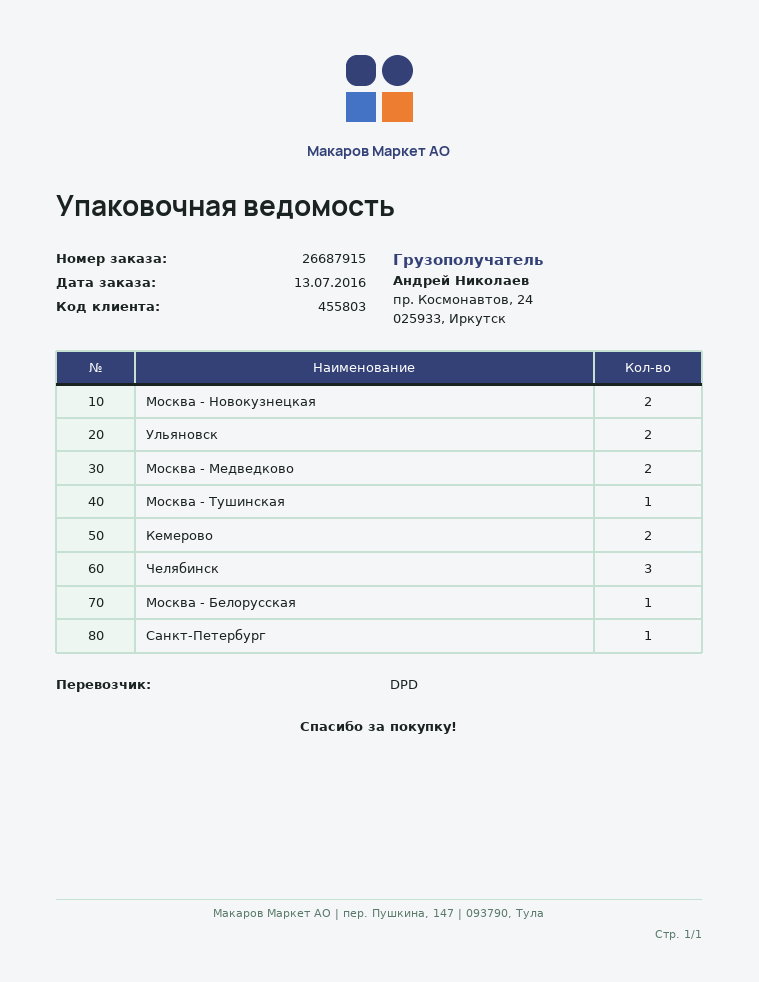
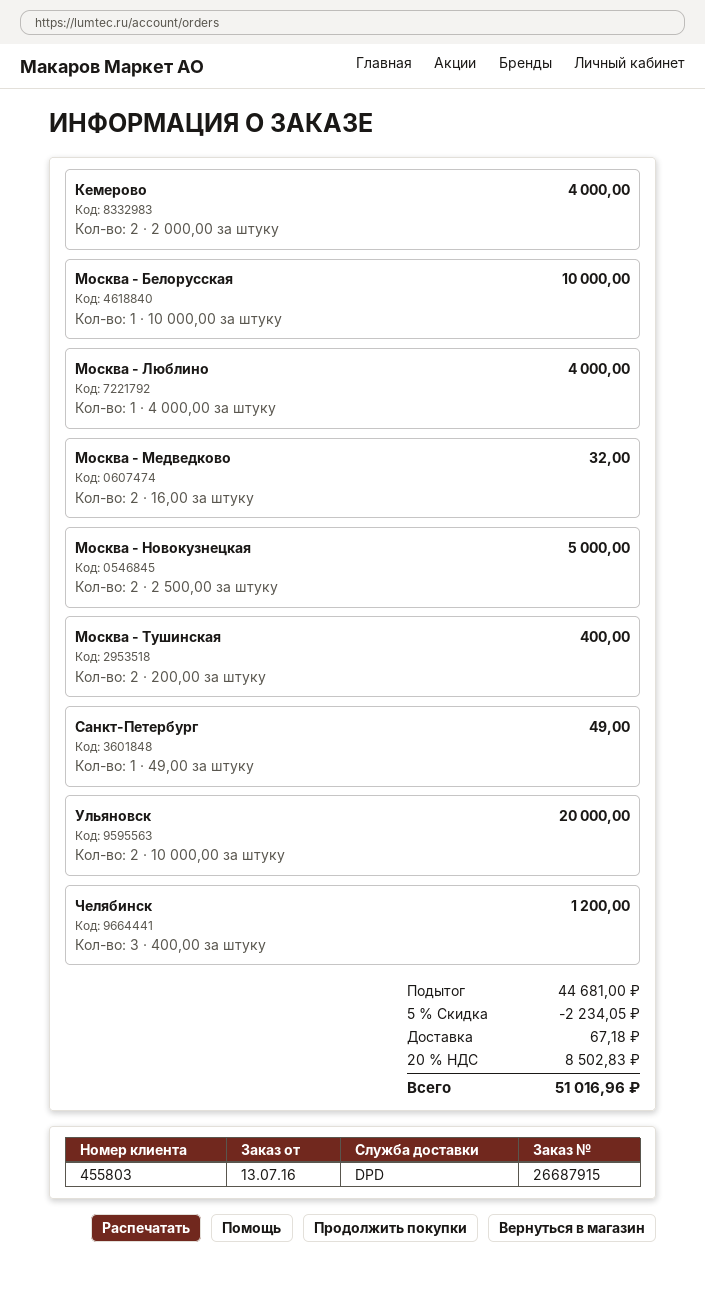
Москва - Тушинская: 1 -> 2
Москва - Люблино: none -> 1

